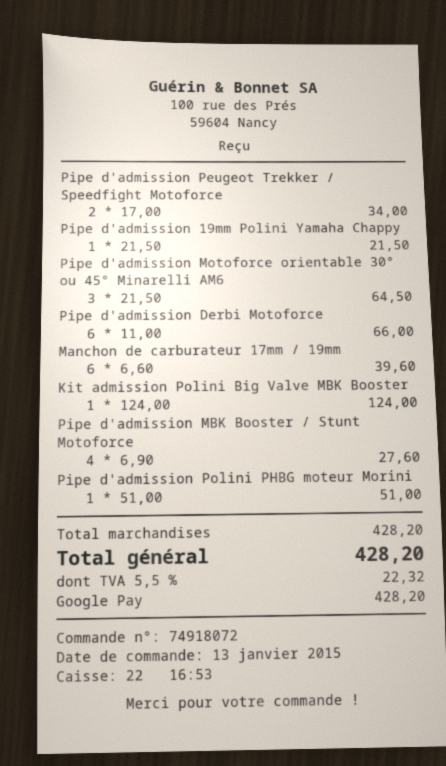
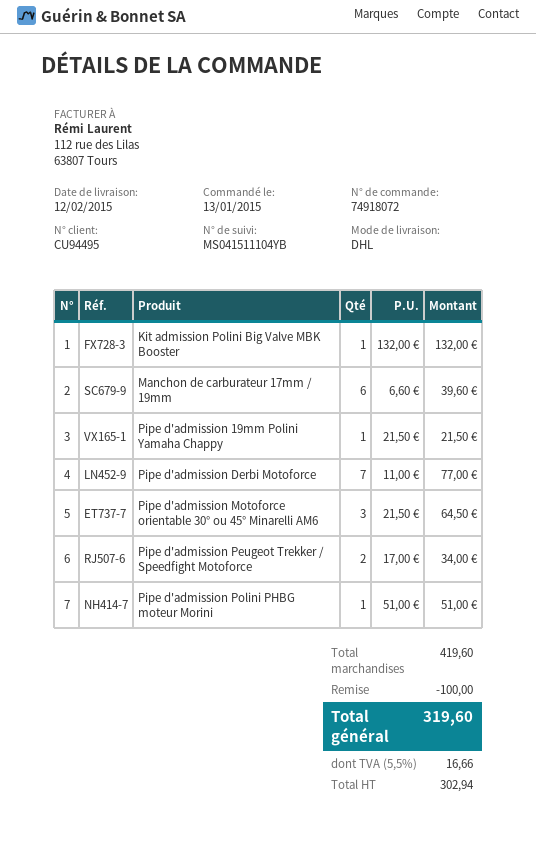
Pipe d'admission Derbi Motoforce: 6 x 11.00 = 66.00 -> 7 x 11.00 = 77.00
Kit admission Polini Big Valve MBK Booster: 1 x 124.00 = 124.00 -> 1 x 132.00 = 132.00
Pipe d'admission MBK Booster / Stunt Motoforce: 4 x 6.90 = 27.60 -> none
subtotal: 428.20 -> 419.60
discount: none -> 100.00
tax: 5.5% = 22.32 -> 5.5% = 16.66
total: 428.20 -> 319.60

